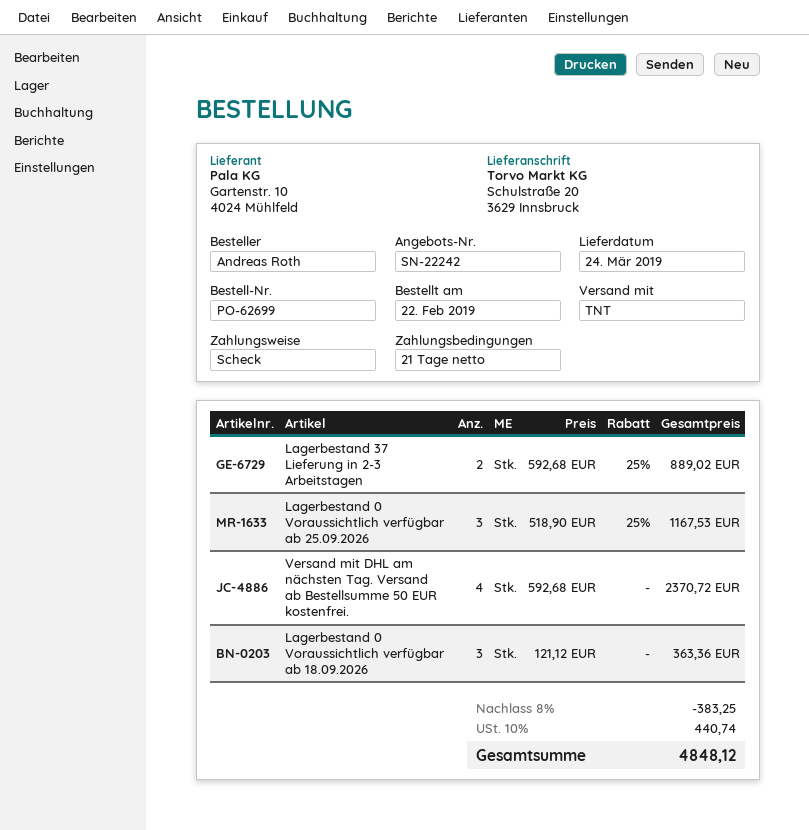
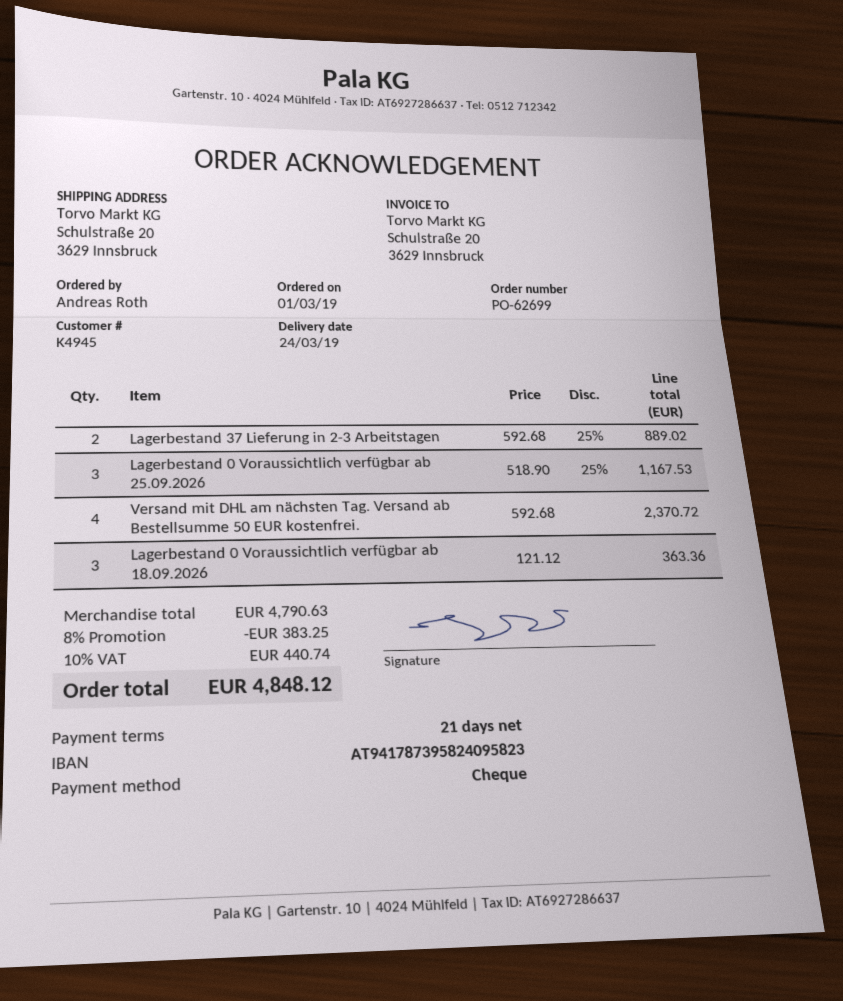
order date: 2019-02-22 -> 2019-03-01

